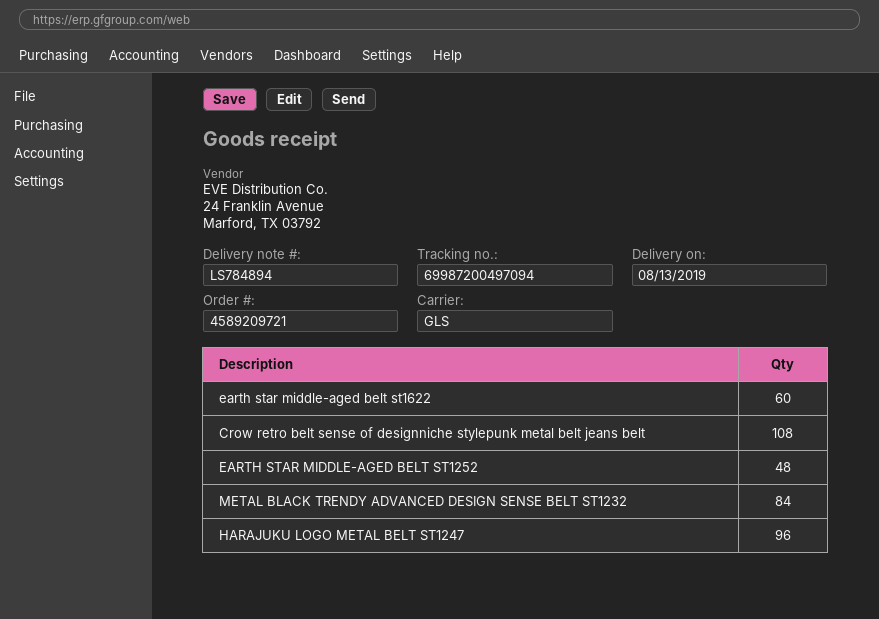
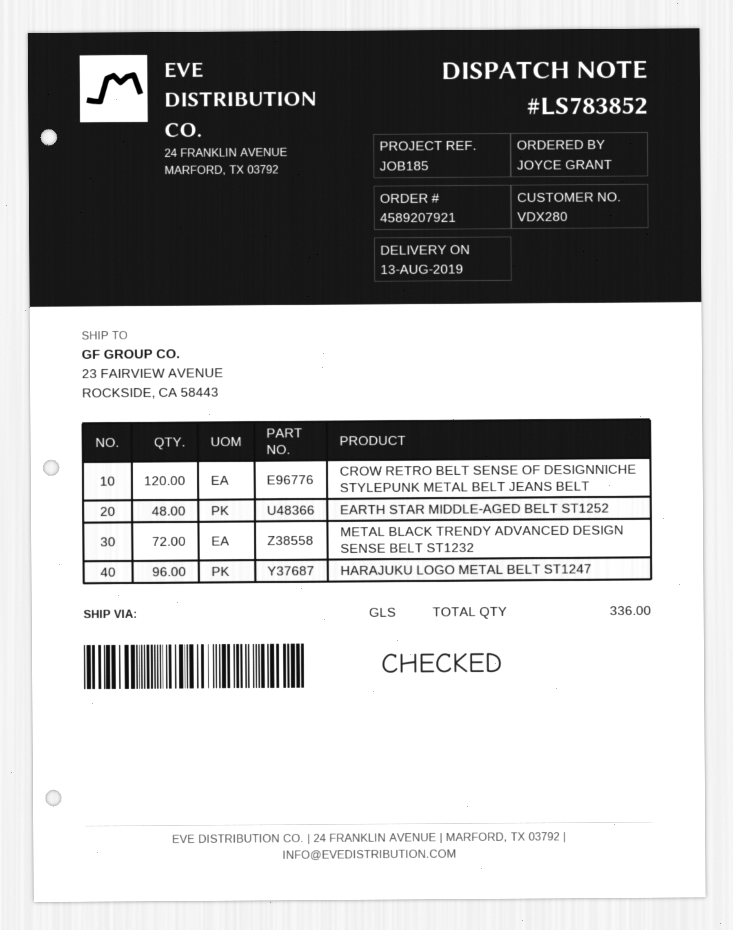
order number: 4589209721 -> 4589207921
delivery note number: LS784894 -> LS783852
earth star middle-aged belt st1622: 60 -> none
Crow retro belt sense of designniche stylepunk metal belt jeans belt: 108 -> 120
METAL BLACK TRENDY ADVANCED DESIGN SENSE BELT ST1232: 84 -> 72

